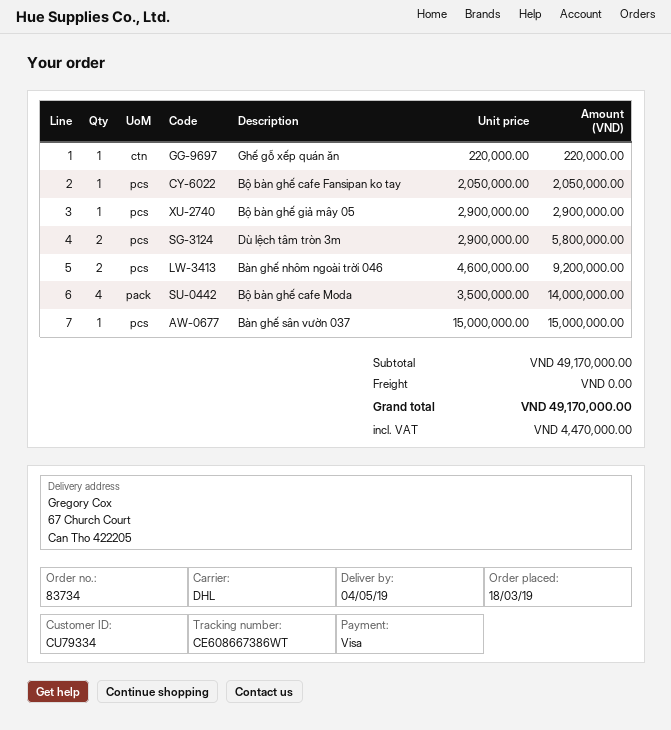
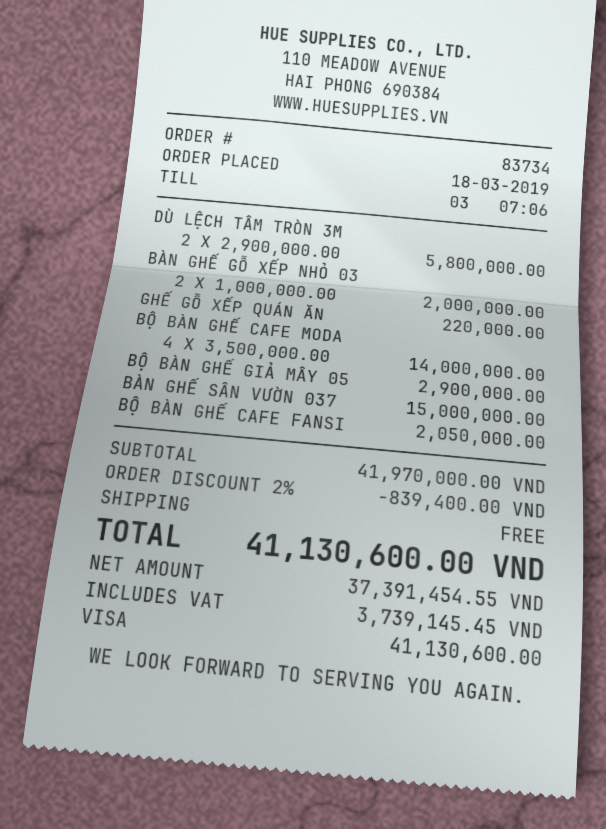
Bàn ghế nhôm ngoài trời 046: 2 x 4600000.00 = 9200000.00 -> none
BÀN GHẾ GỖ XẾP NHỎ 03: none -> 2 x 1000000.00 = 2000000.00
subtotal: 49170000.00 -> 41970000.00
discount: none -> 2% = 839400.00
tax: 4470000.00 -> 3739145.45
total: 49170000.00 -> 41130600.00

